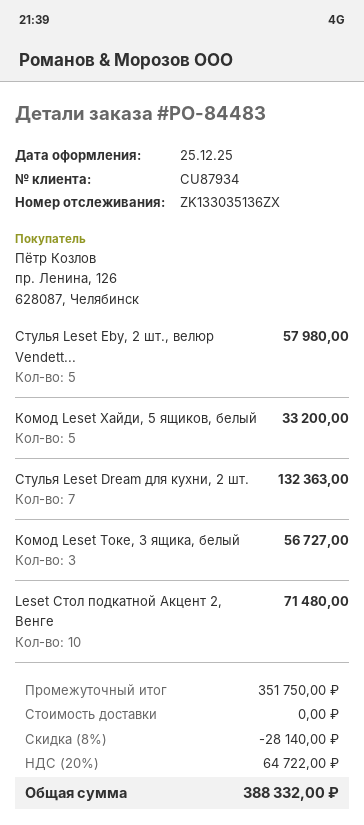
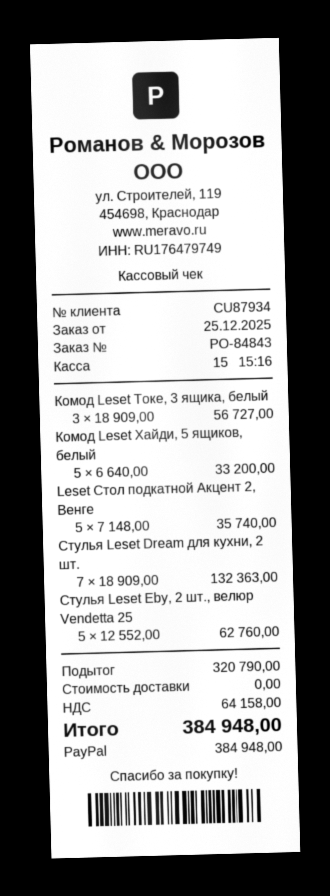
order number: PO-84483 -> PO-84843
Стулья Leset Eby, 2 шт., велюр Vendett...: 5 for 57980.00 -> 5 for 62760.00
Leset Стол подкатной Акцент 2, Венге: 10 for 71480.00 -> 5 for 35740.00
subtotal: 351750.00 -> 320790.00
discount: 8% = 28140.00 -> none
tax: 64722.00 -> 64158.00
total: 388332.00 -> 384948.00

